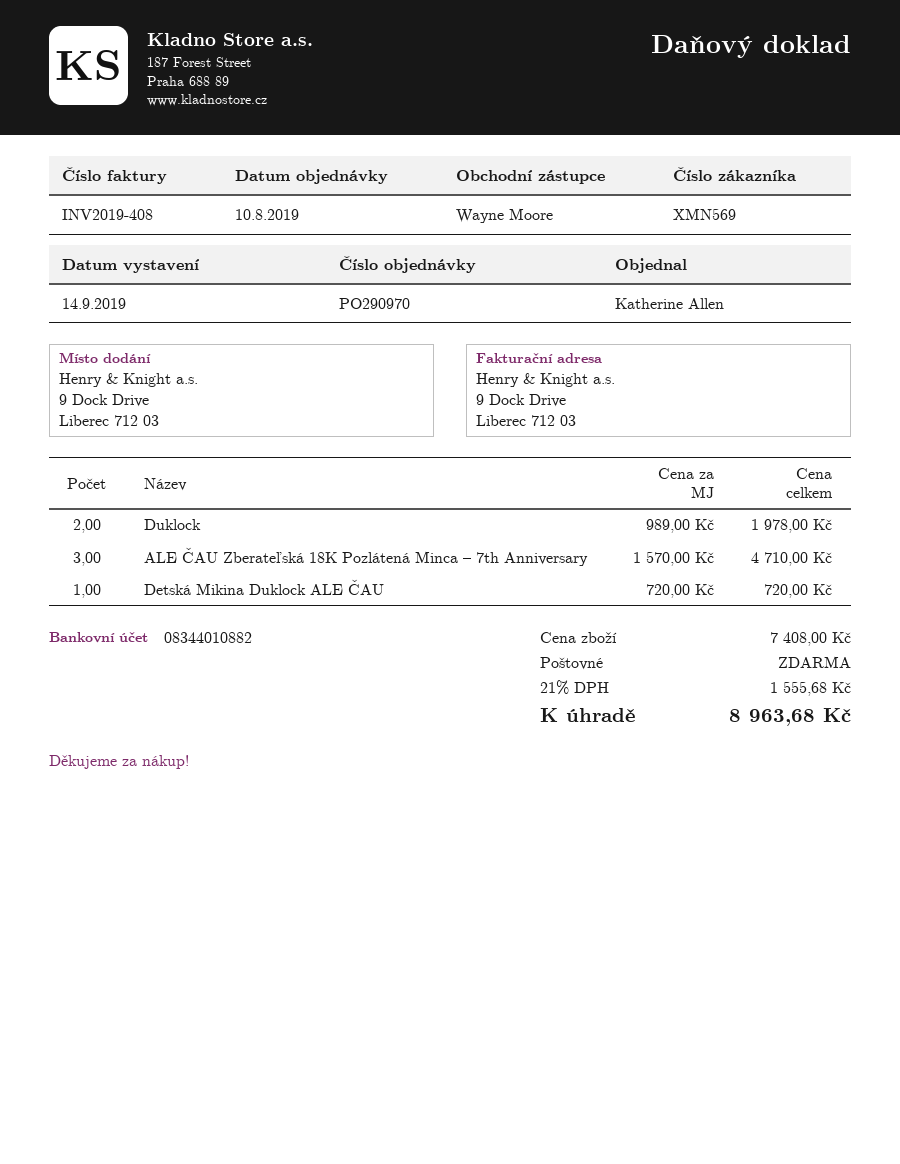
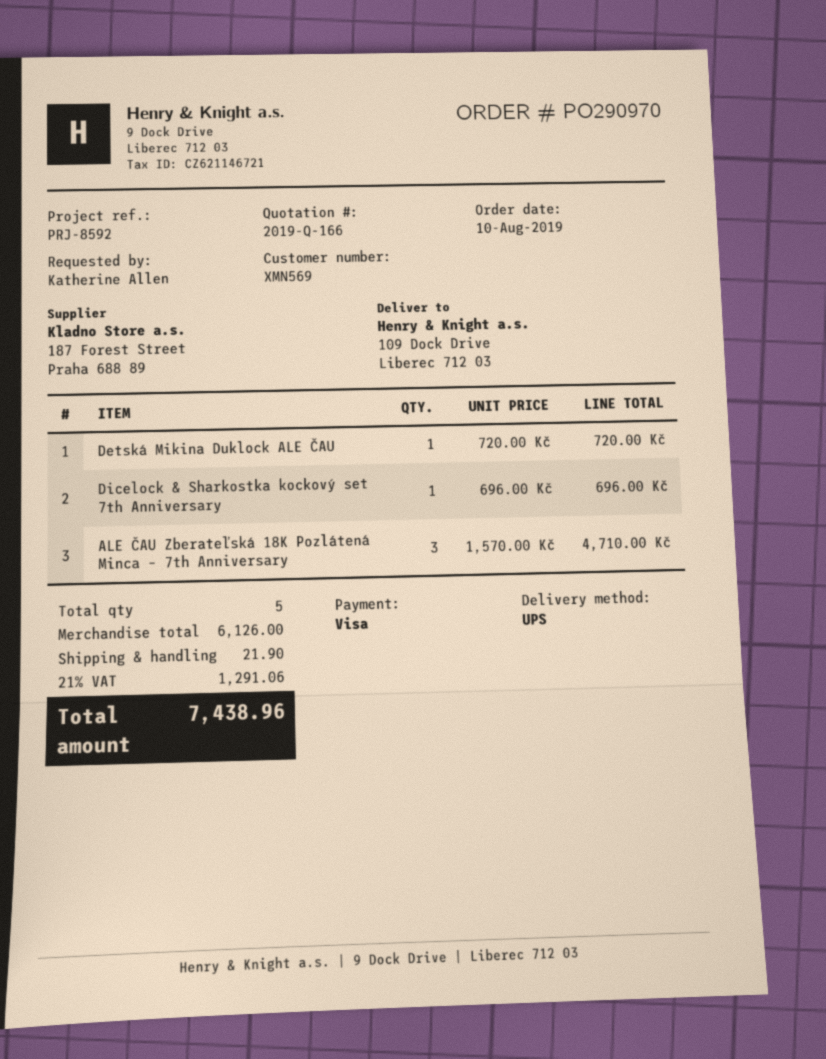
ship to: 9 Dock Drive, Liberec 712 03 -> 109 Dock Drive, Liberec 712 03
Duklock: 2 x 989.00 = 1978.00 -> none
Dicelock & Sharkostka kockový set 7th Anniversary: none -> 1 x 696.00 = 696.00
subtotal: 7408.00 -> 6126.00
shipping: 0.00 -> 21.90
tax: 21% = 1555.68 -> 21% = 1291.06
total: 8963.68 -> 7438.96

